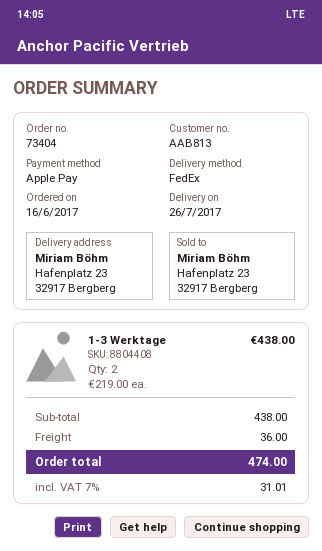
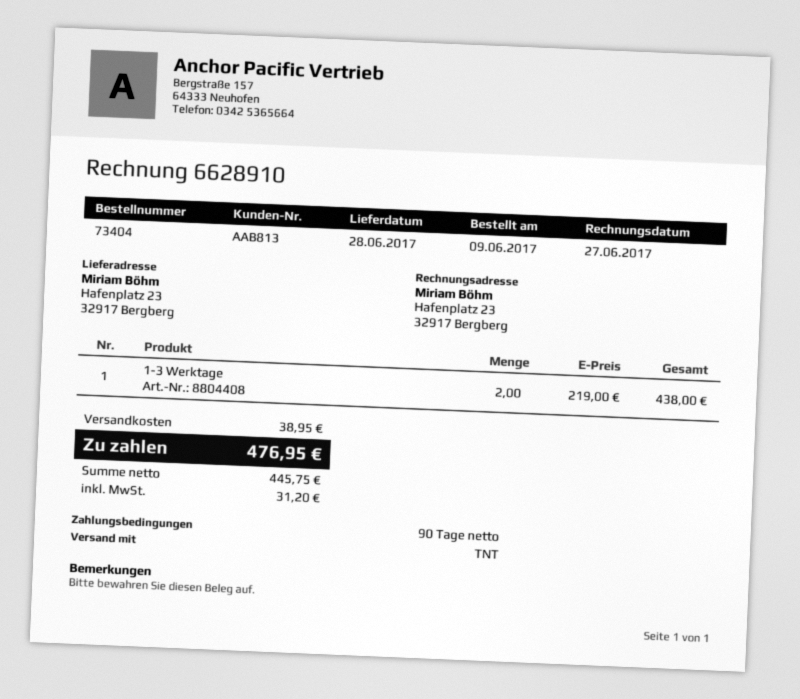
order date: 2017-06-16 -> 2017-06-09
delivery date: 2017-07-26 -> 2017-06-28
shipping method: FedEx -> TNT
shipping: 36.00 -> 38.95
tax: 31.01 -> 31.20
total: 474.00 -> 476.95

